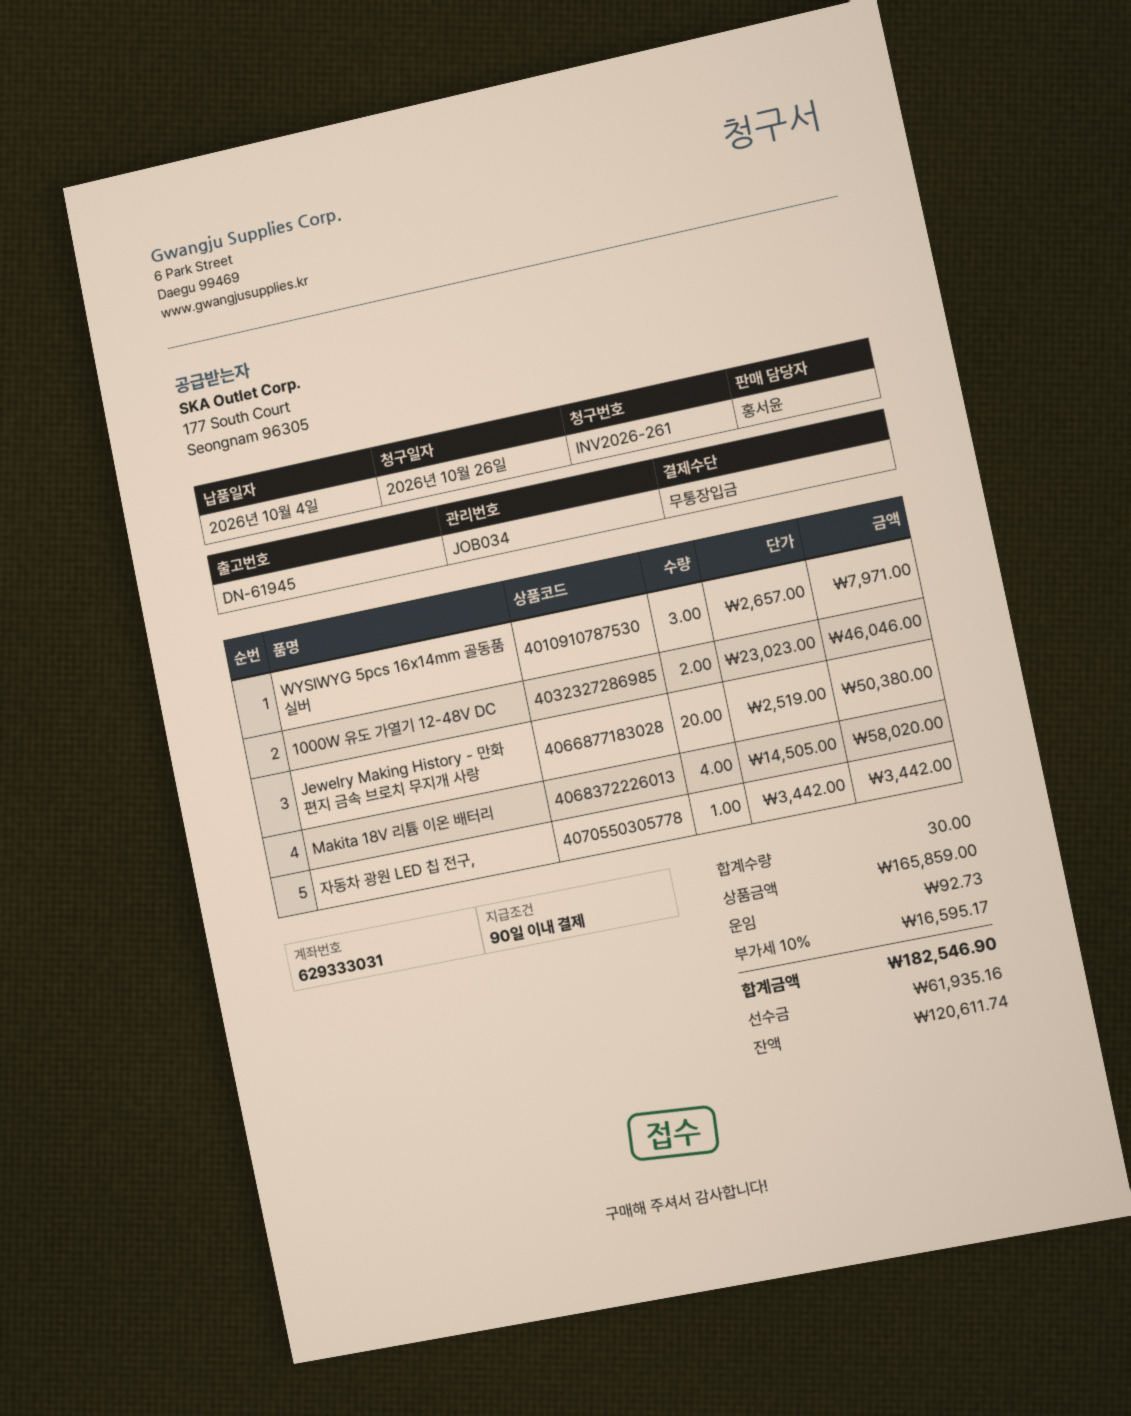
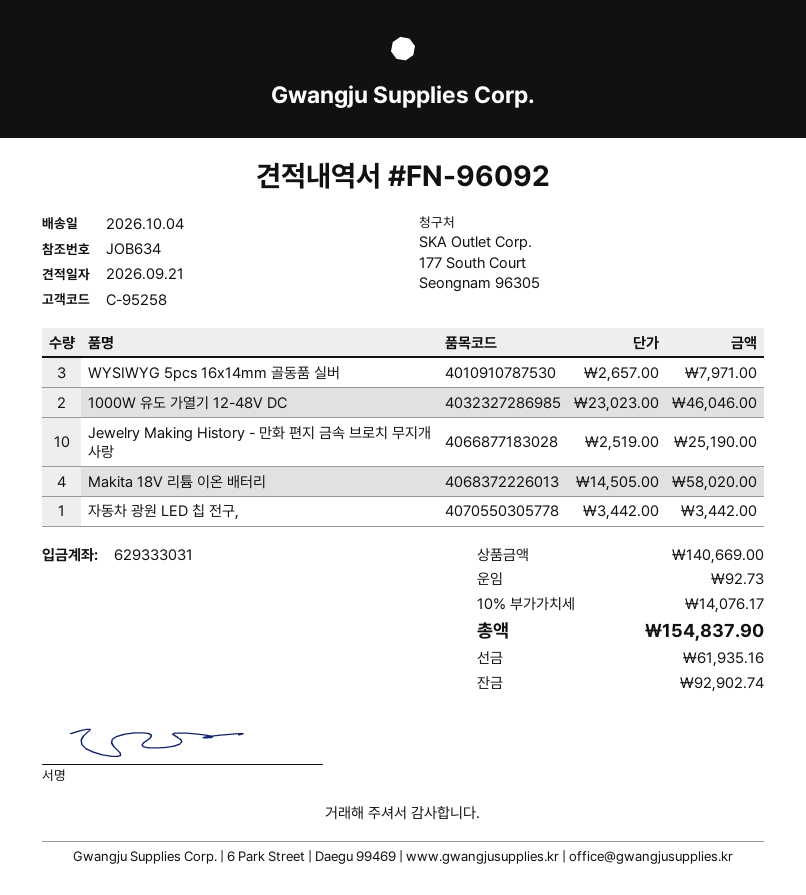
reference: JOB034 -> JOB634
Jewelry Making History - 만화 편지 금속 브로치 무지개 사랑: 20 x 2519.00 = 50380.00 -> 10 x 2519.00 = 25190.00
subtotal: 165859.00 -> 140669.00
tax: 10% = 16595.17 -> 10% = 14076.17
total: 182546.90 -> 154837.90
balance: 120611.74 -> 92902.74

